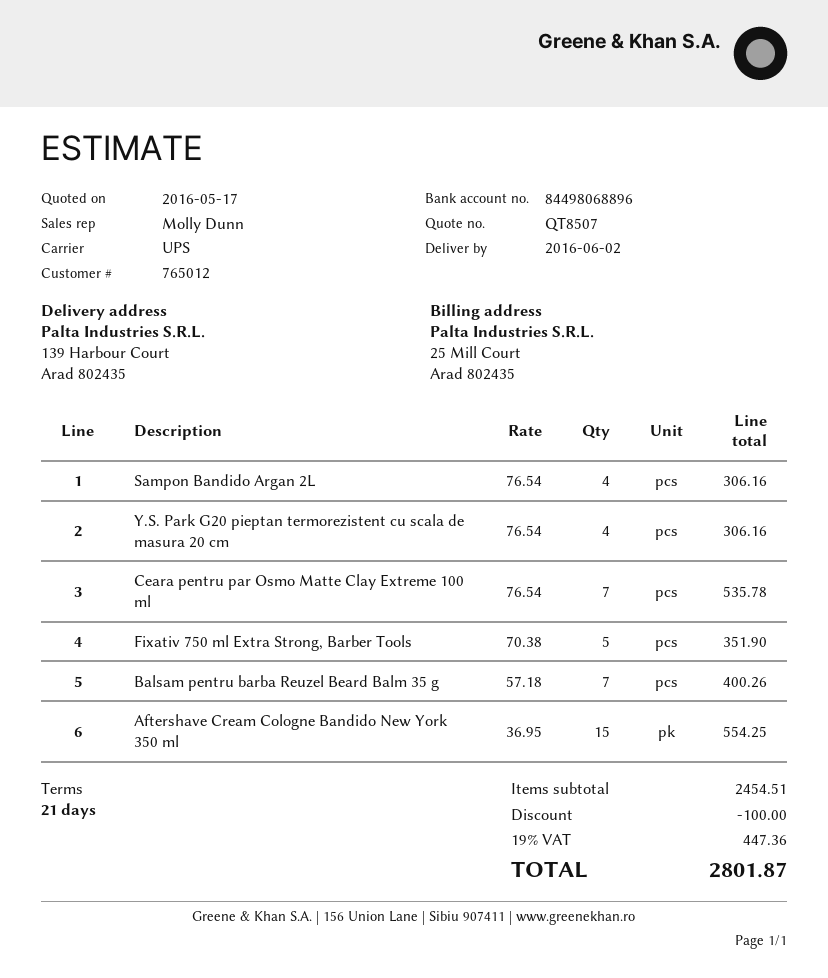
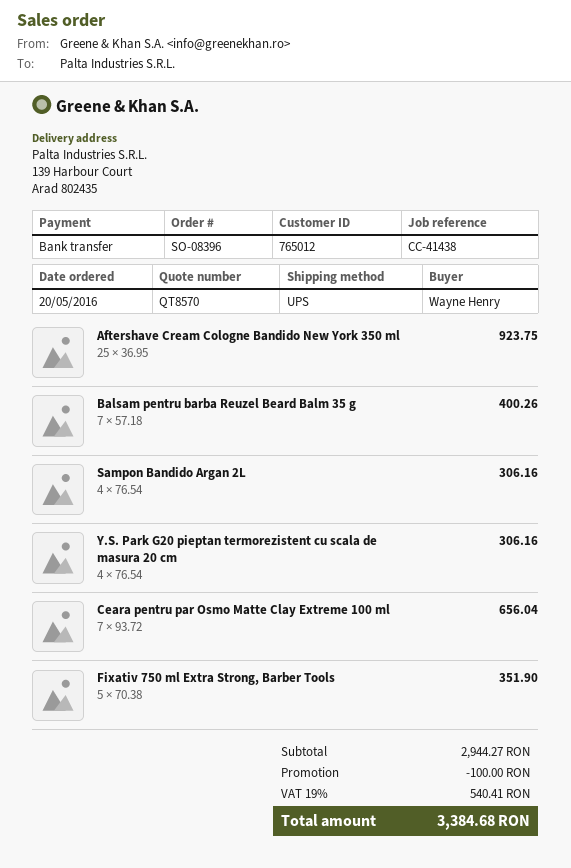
quote number: QT8507 -> QT8570
Ceara pentru par Osmo Matte Clay Extreme 100 ml: 7 x 76.54 = 535.78 -> 7 x 93.72 = 656.04
Aftershave Cream Cologne Bandido New York 350 ml: 15 x 36.95 = 554.25 -> 25 x 36.95 = 923.75
subtotal: 2454.51 -> 2944.27
tax: 19% = 447.36 -> 19% = 540.41
total: 2801.87 -> 3384.68

